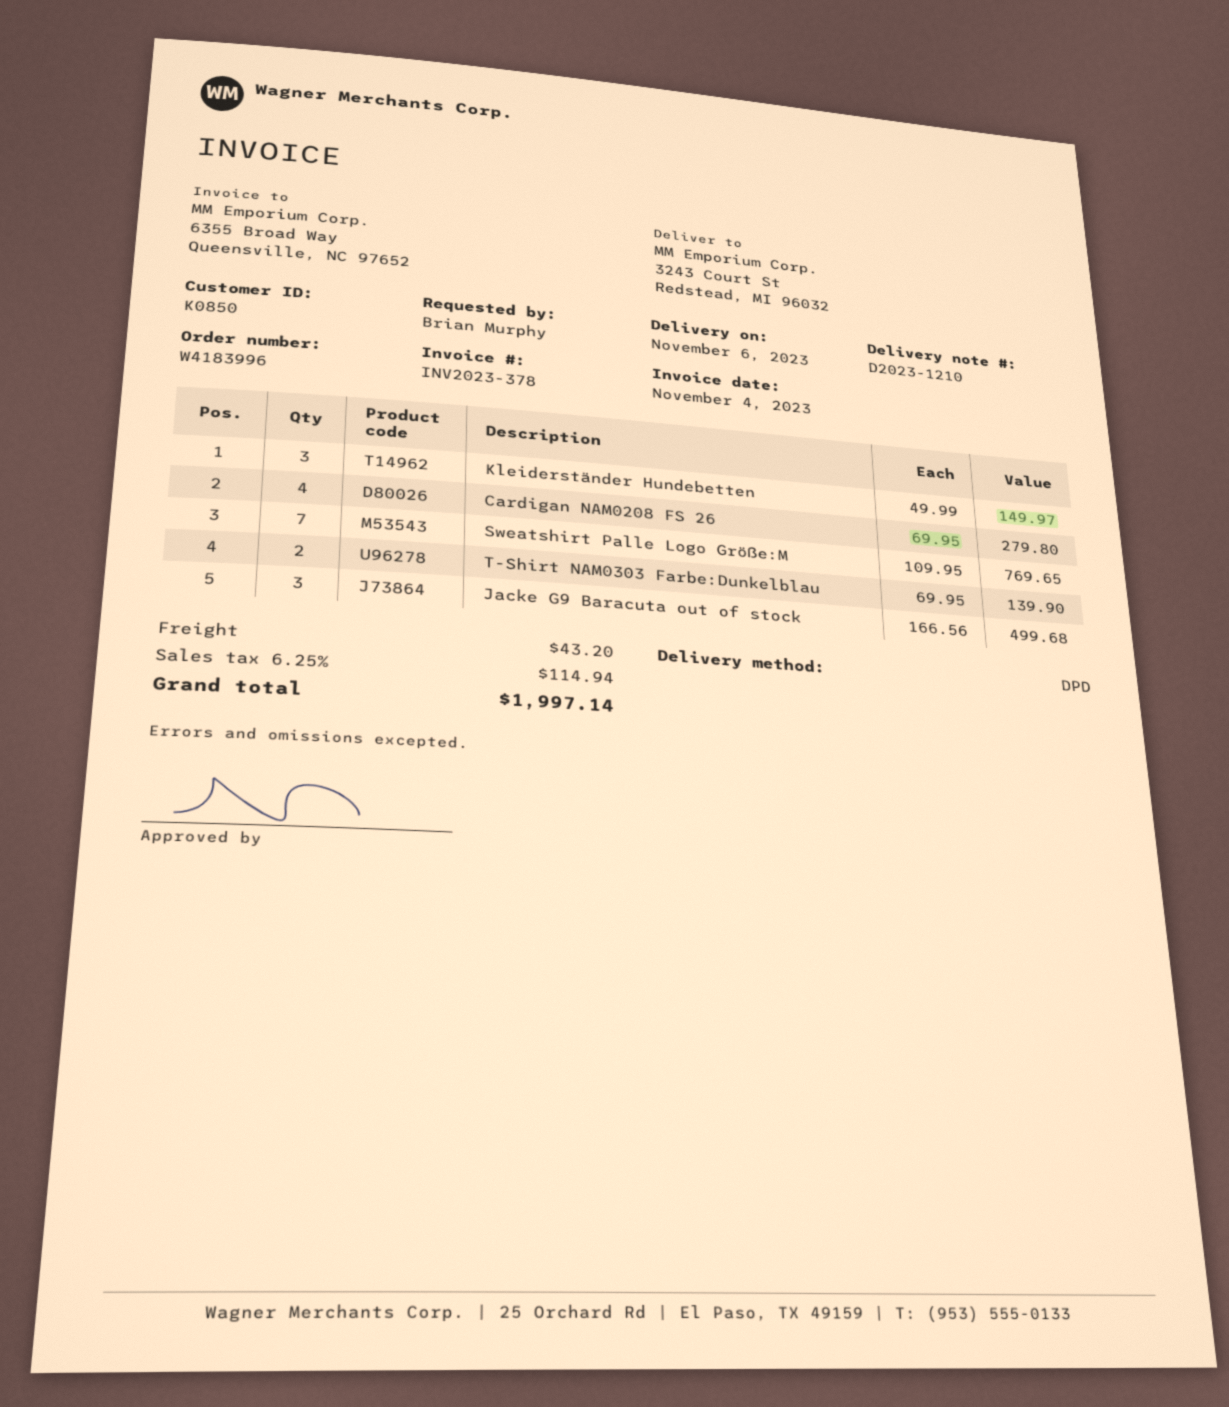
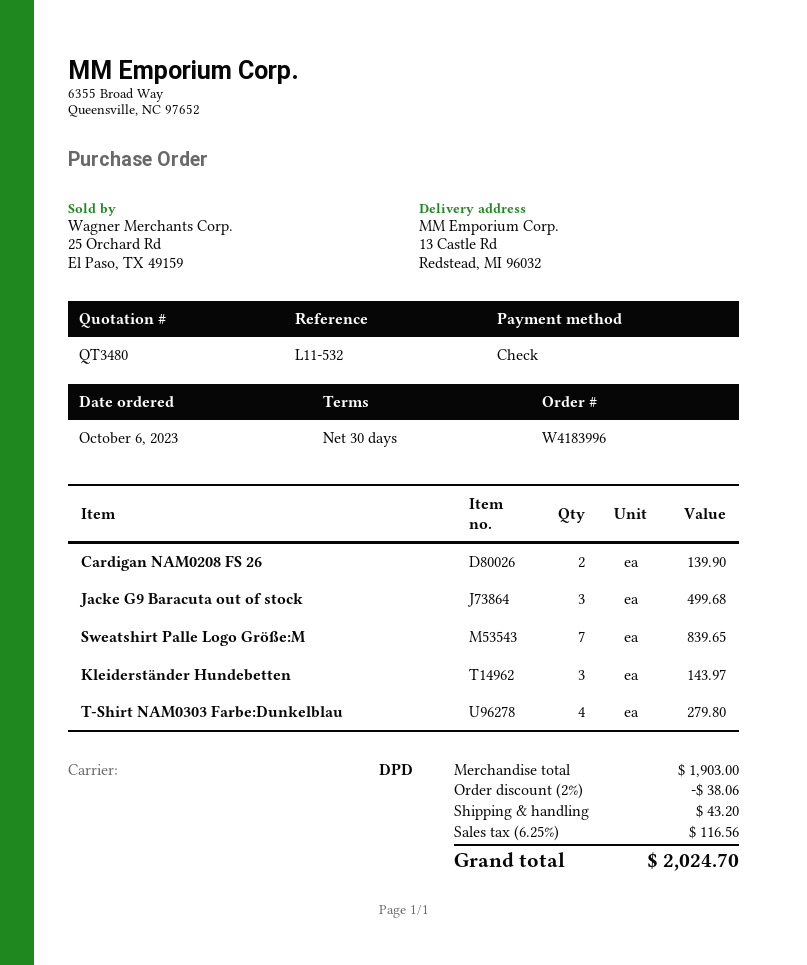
ship to: 3243 Court St, Redstead, MI 96032 -> 13 Castle Rd, Redstead, MI 96032
Kleiderständer Hundebetten: 3 for 149.97 -> 3 for 143.97
Cardigan NAM0208 FS 26: 4 for 279.80 -> 2 for 139.90
Sweatshirt Palle Logo Größe:M: 7 for 769.65 -> 7 for 839.65
T-Shirt NAM0303 Farbe:Dunkelblau: 2 for 139.90 -> 4 for 279.80
discount: none -> 2% = 38.06
tax: 6.25% = 114.94 -> 6.25% = 116.56
total: 1997.14 -> 2024.70

